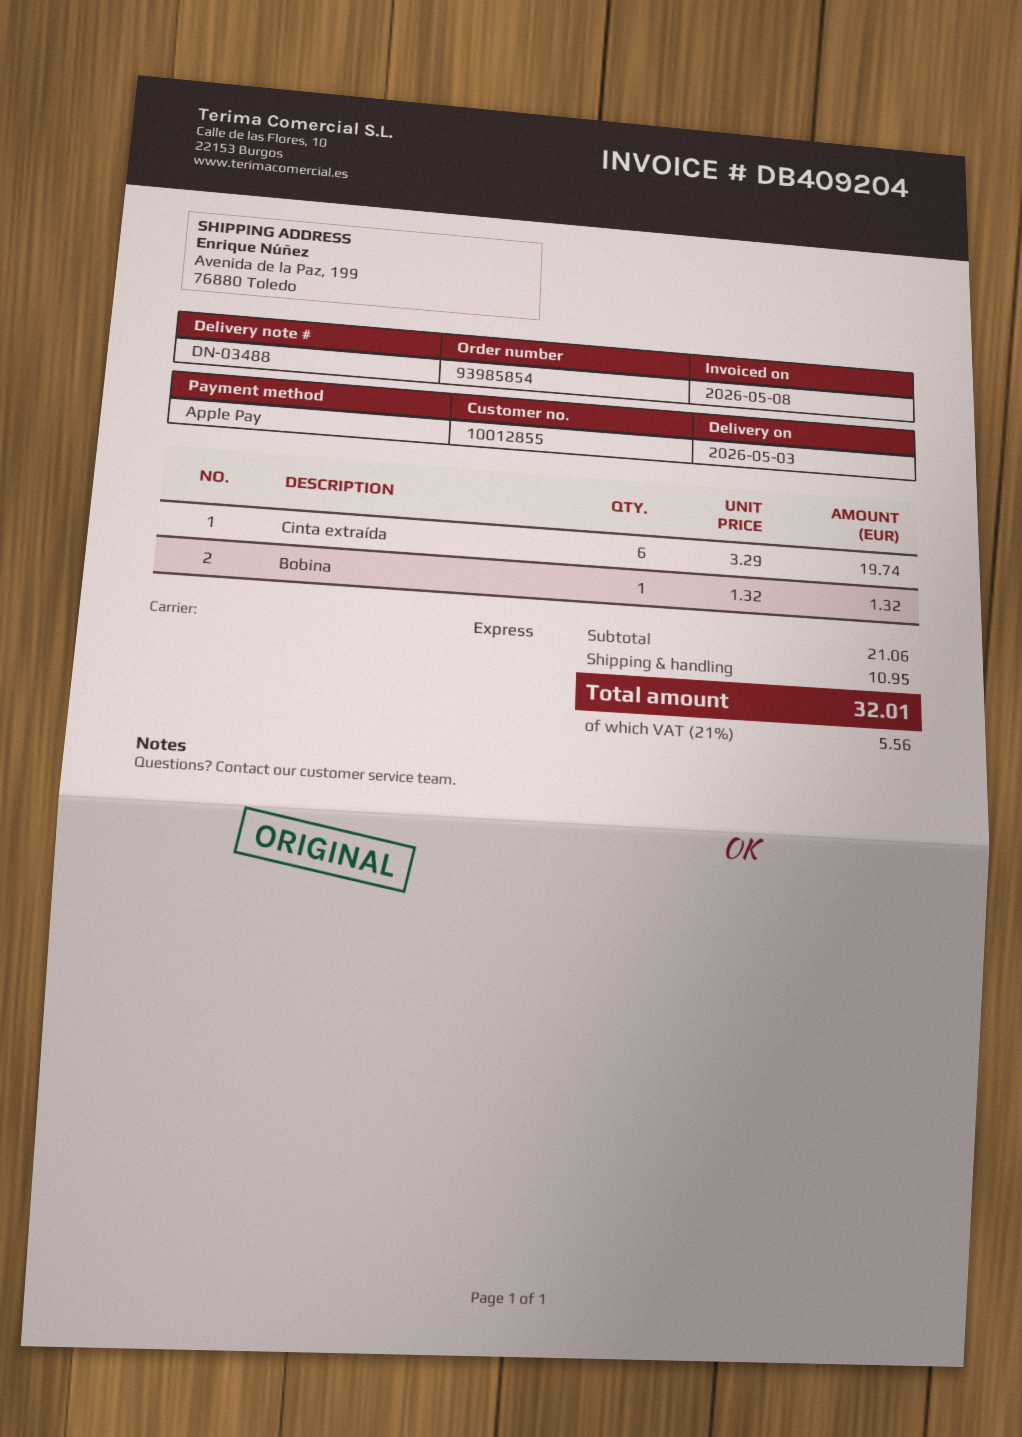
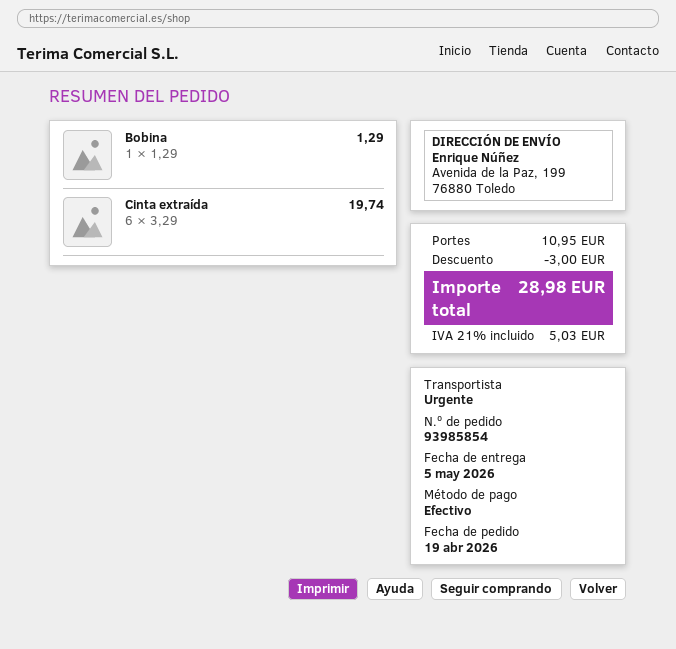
delivery date: 2026-05-03 -> 2026-05-05
payment method: Apple Pay -> cash
Bobina: 1 x 1.32 = 1.32 -> 1 x 1.29 = 1.29
discount: none -> 3.00
tax: 21% = 5.56 -> 21% = 5.03
total: 32.01 -> 28.98

